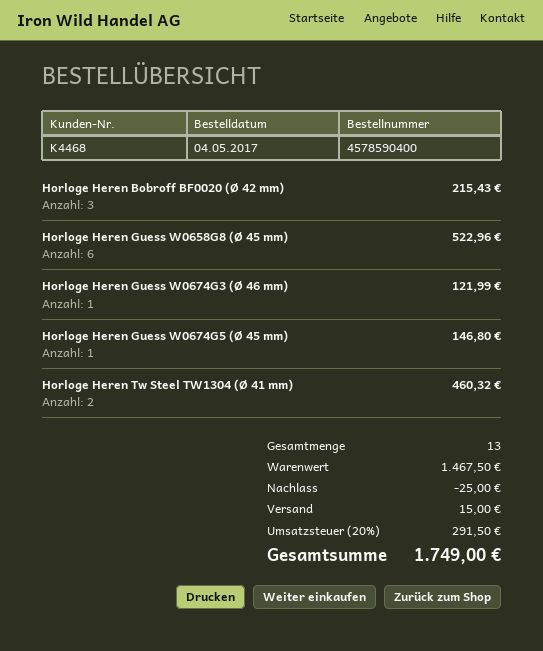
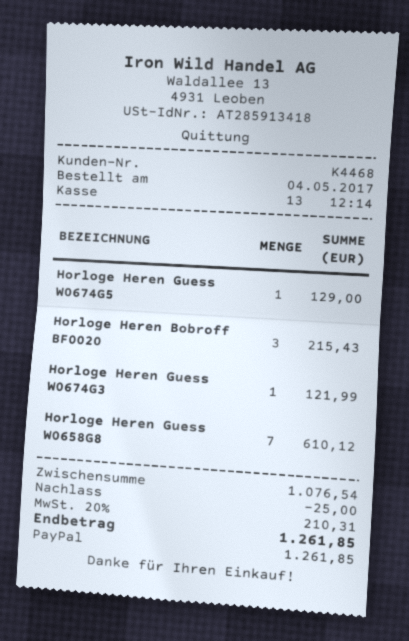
Horloge Heren Guess W0658G8 (Ø 45 mm): 6 for 522.96 -> 7 for 610.12
Horloge Heren Guess W0674G5 (Ø 45 mm): 1 for 146.80 -> 1 for 129.00
Horloge Heren Tw Steel TW1304 (Ø 41 mm): 2 for 460.32 -> none
subtotal: 1467.50 -> 1076.54
shipping: 15.00 -> none
tax: 20% = 291.50 -> 20% = 210.31
total: 1749.00 -> 1261.85

